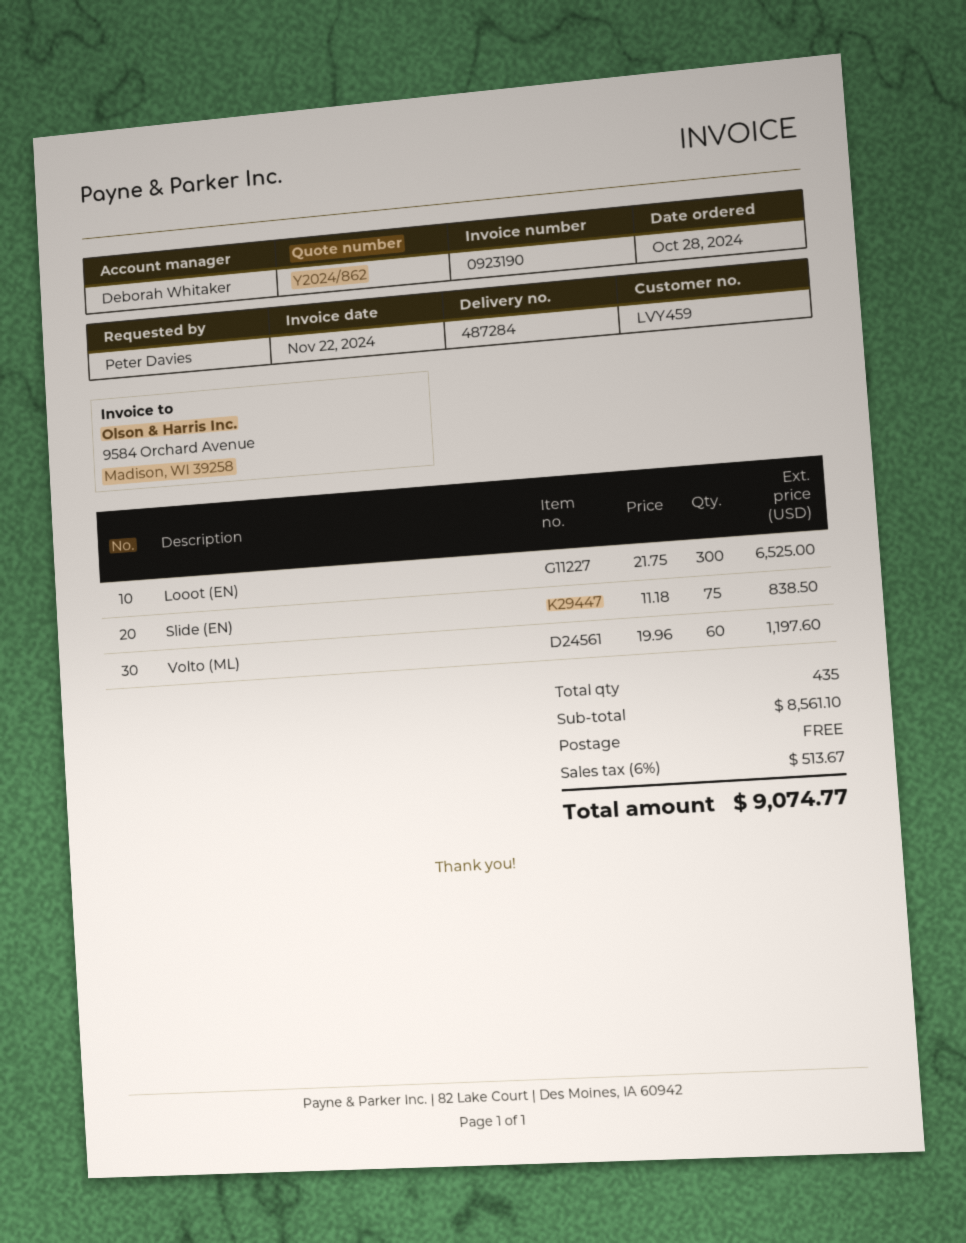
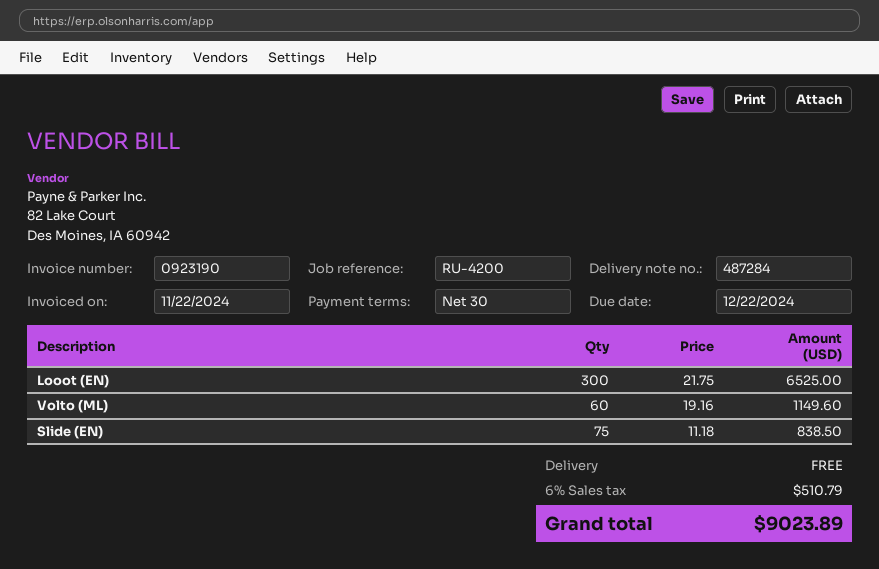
Volto (ML): 60 x 19.96 = 1197.60 -> 60 x 19.16 = 1149.60
tax: 6% = 513.67 -> 6% = 510.79
total: 9074.77 -> 9023.89

